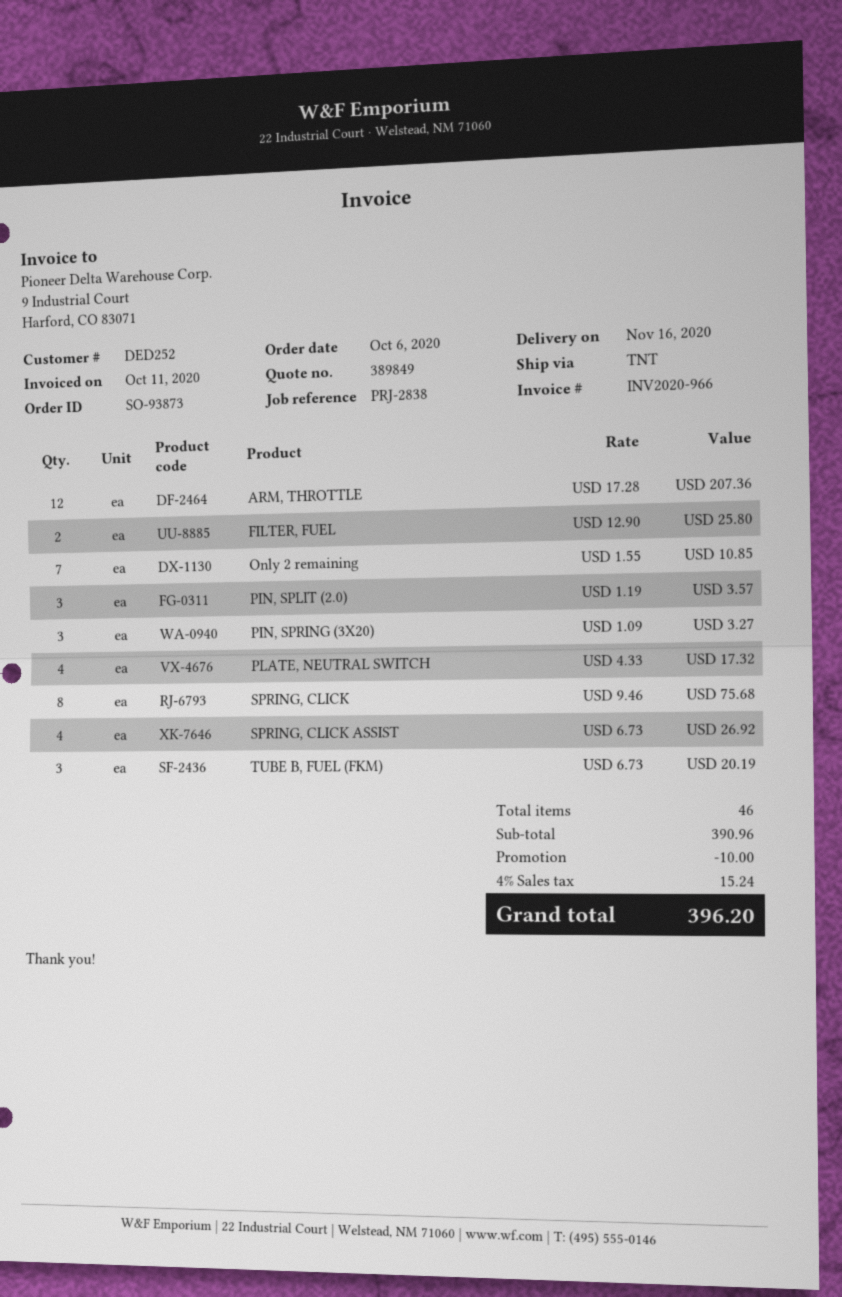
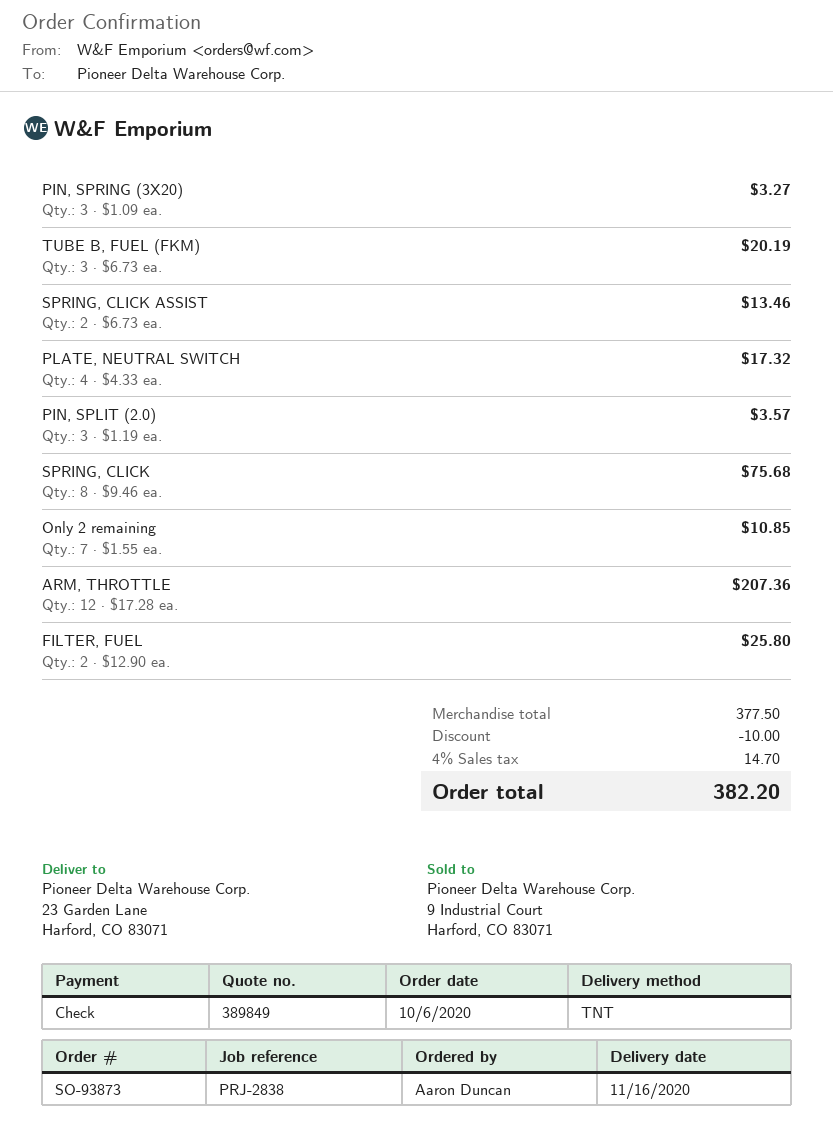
SPRING, CLICK ASSIST: 4 x 6.73 = 26.92 -> 2 x 6.73 = 13.46
subtotal: 390.96 -> 377.50
tax: 4% = 15.24 -> 4% = 14.70
total: 396.20 -> 382.20

